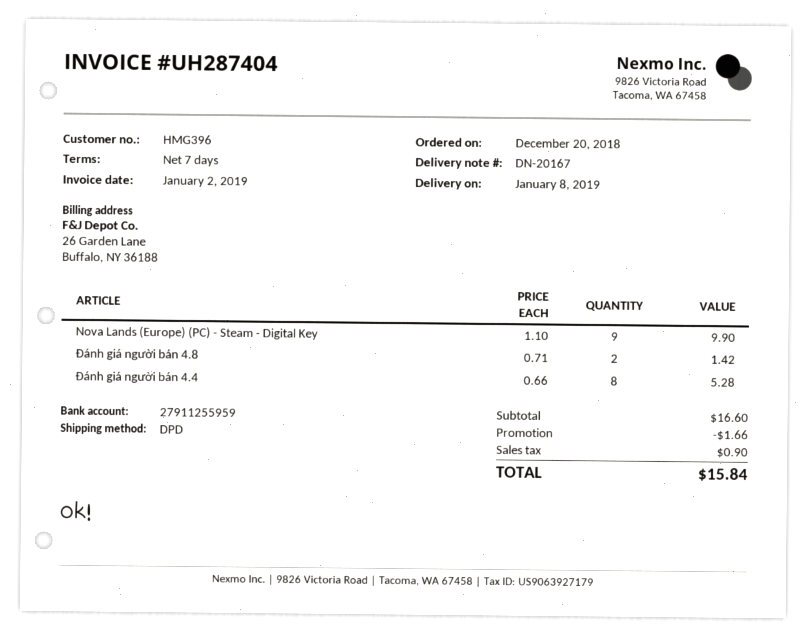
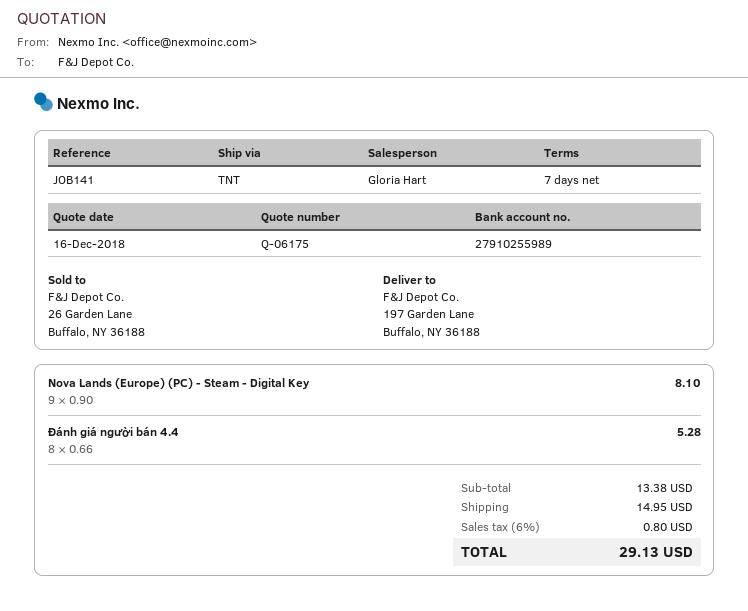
bank account: 27911255959 -> 27910255989
shipping method: DPD -> TNT
Nova Lands (Europe) (PC) - Steam - Digital Key: 9 x 1.10 = 9.90 -> 9 x 0.90 = 8.10
Đánh giá người bán 4.8: 2 x 0.71 = 1.42 -> none
subtotal: 16.60 -> 13.38
discount: 1.66 -> none
shipping: none -> 14.95
tax: 0.90 -> 0.80
total: 15.84 -> 29.13

